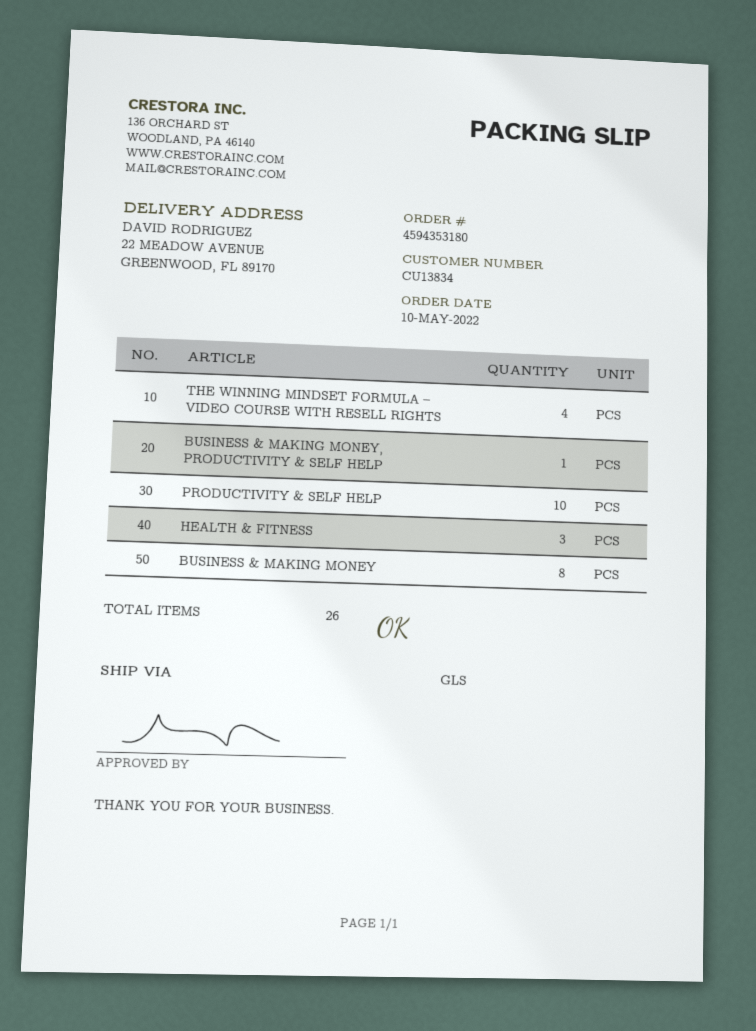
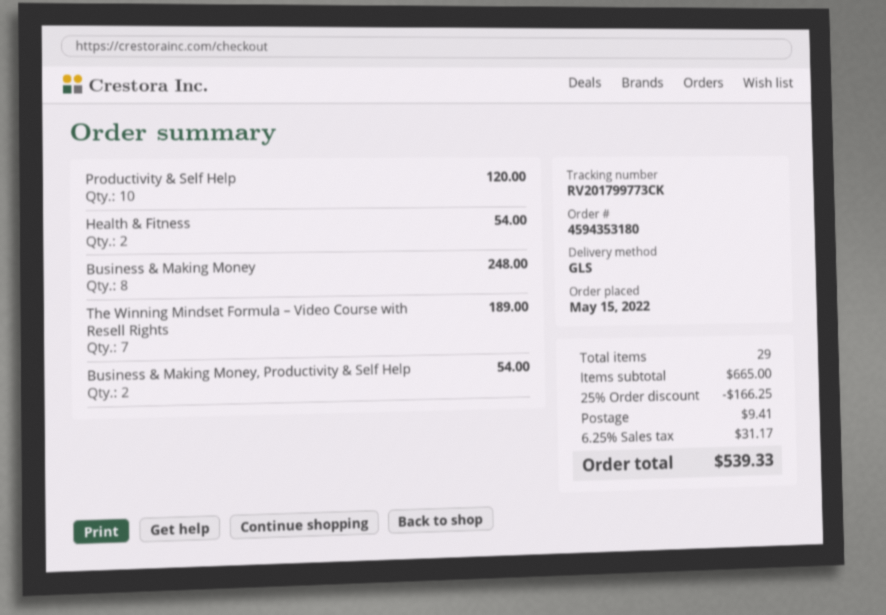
order date: 2022-05-10 -> 2022-05-15
THE WINNING MINDSET FORMULA – VIDEO COURSE WITH RESELL RIGHTS: 4 -> 7
BUSINESS & MAKING MONEY, PRODUCTIVITY & SELF HELP: 1 -> 2
HEALTH & FITNESS: 3 -> 2
total quantity: 26 -> 29

